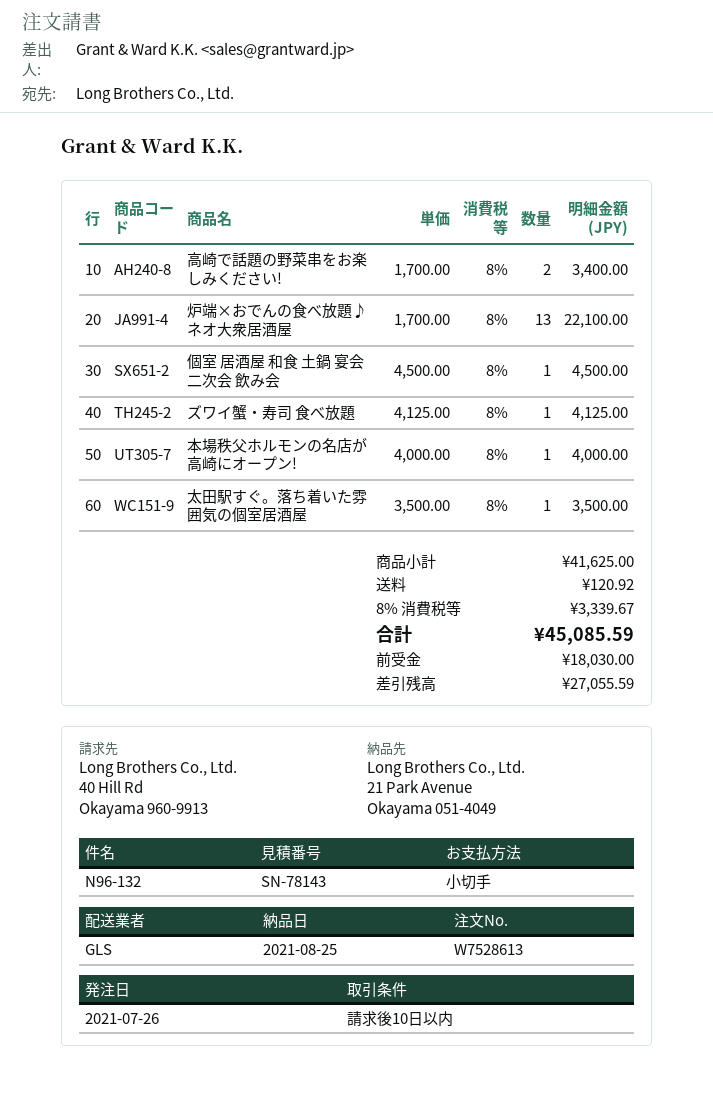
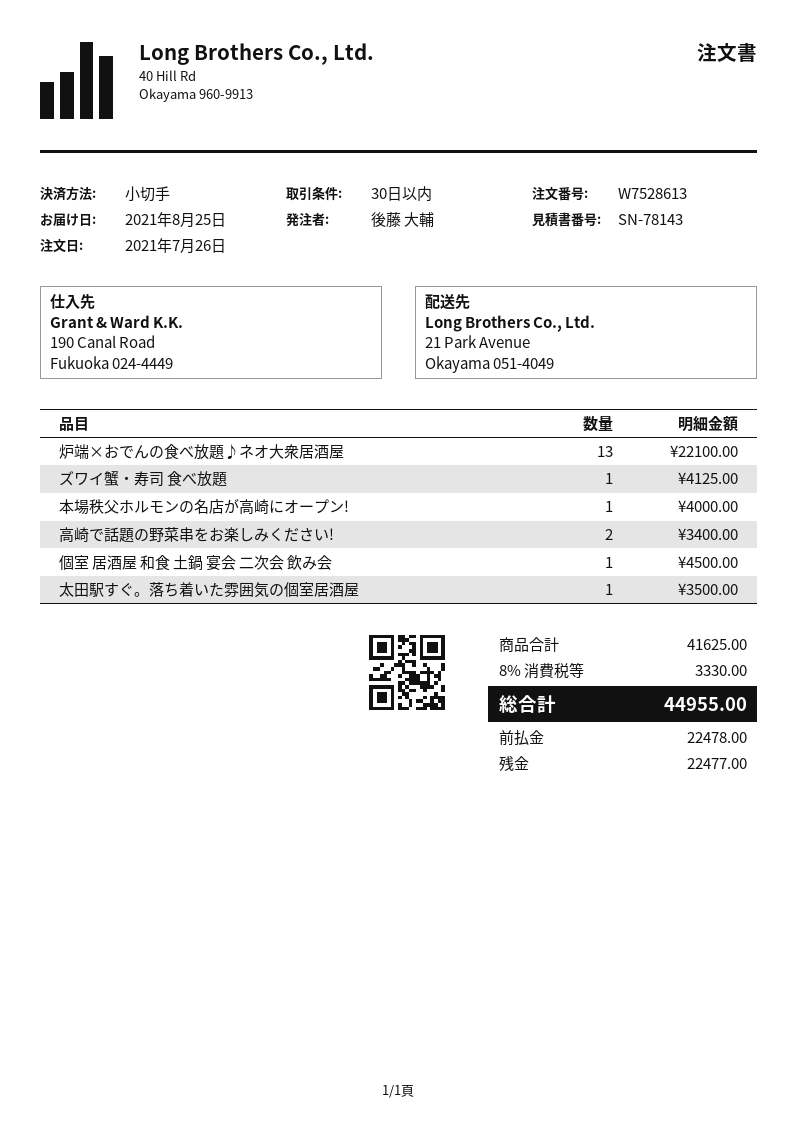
payment terms: 10 days -> 30 days
shipping: 120.92 -> none
tax: 8% = 3339.67 -> 8% = 3330.00
total: 45085.59 -> 44955.00
deposit: 18030.00 -> 22478.00
balance: 27055.59 -> 22477.00

